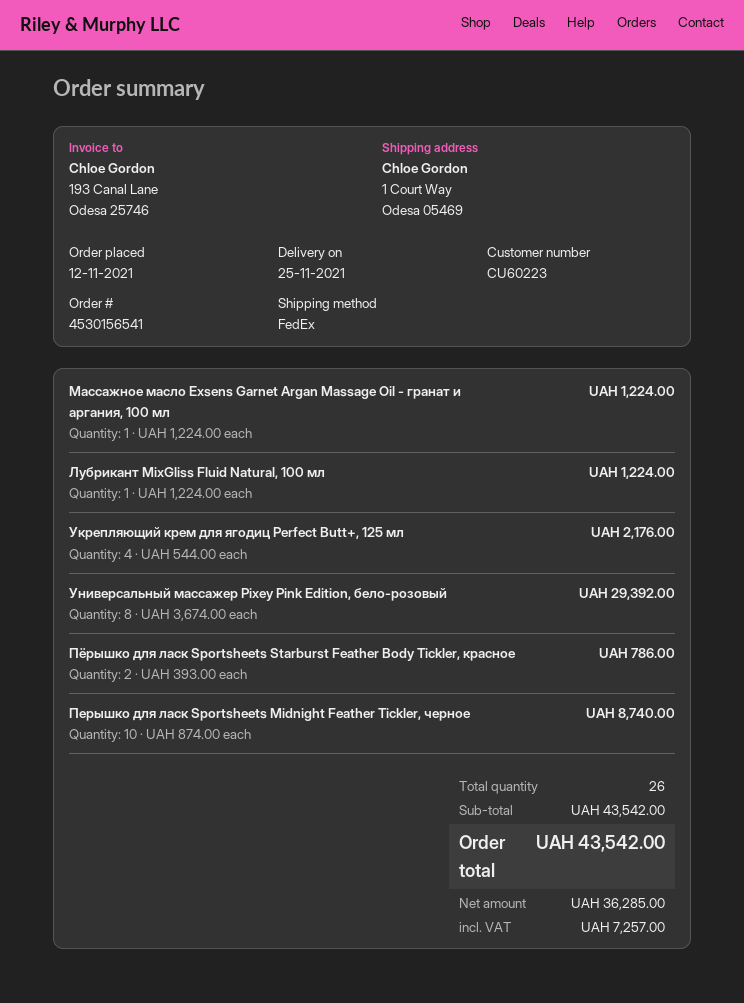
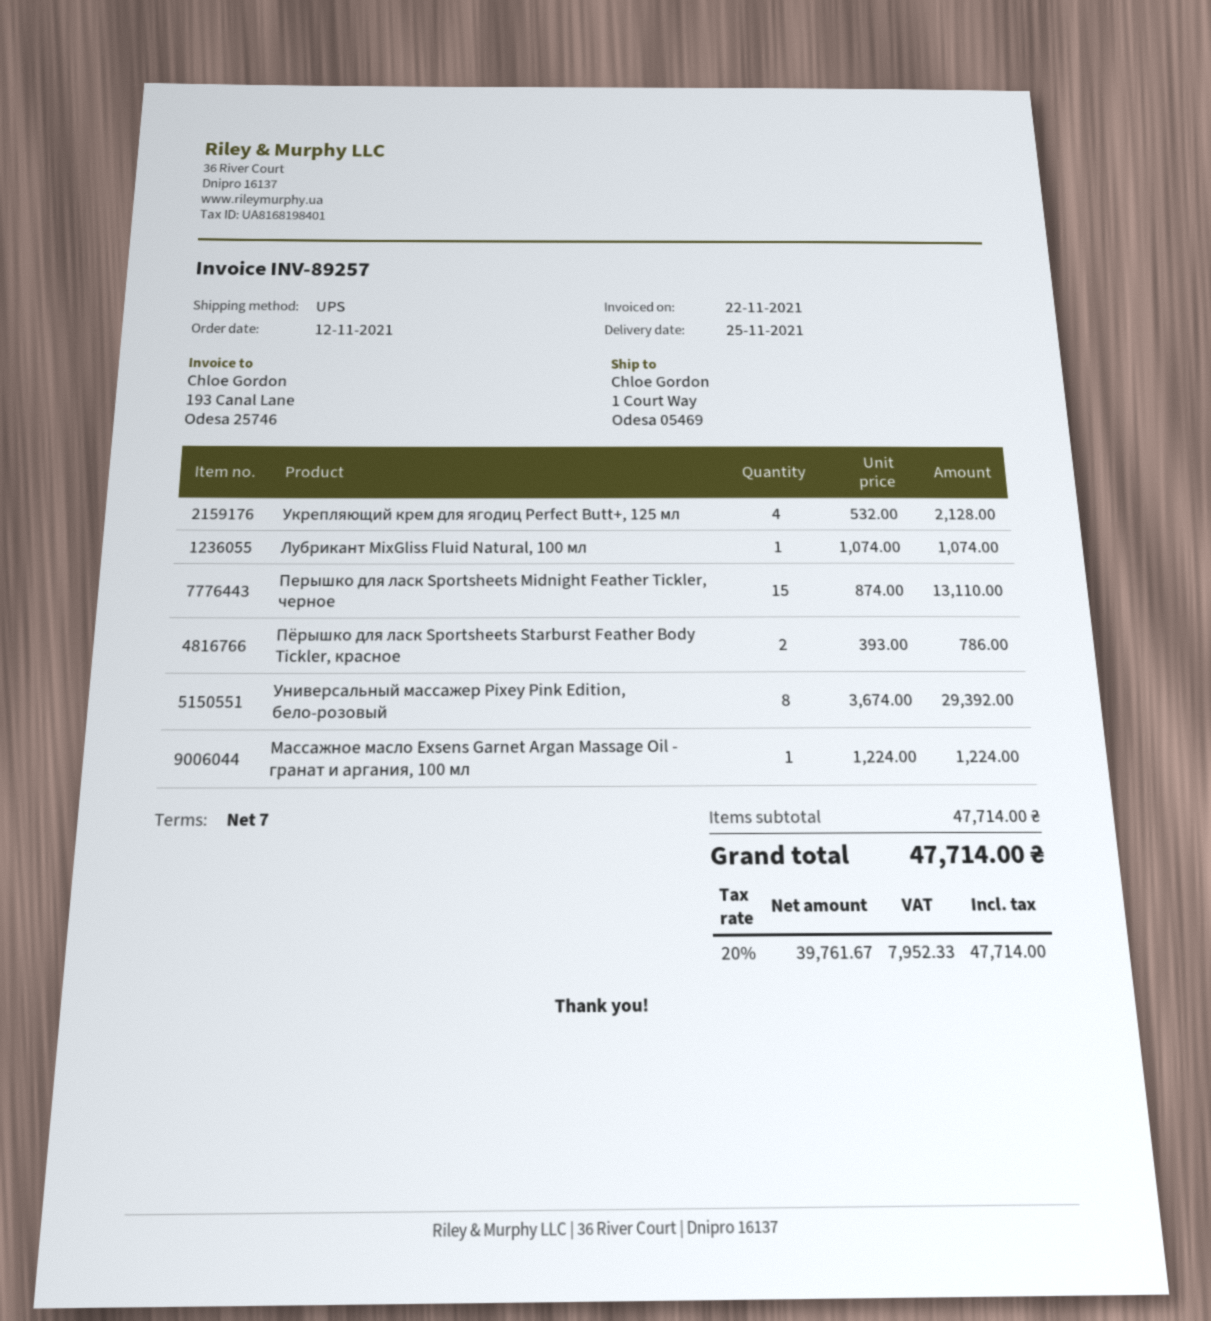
shipping method: FedEx -> UPS
Лубрикант MixGliss Fluid Natural, 100 мл: 1 x 1224.00 = 1224.00 -> 1 x 1074.00 = 1074.00
Укрепляющий крем для ягодиц Perfect Butt+, 125 мл: 4 x 544.00 = 2176.00 -> 4 x 532.00 = 2128.00
Перышко для ласк Sportsheets Midnight Feather Tickler, черное: 10 x 874.00 = 8740.00 -> 15 x 874.00 = 13110.00
subtotal: 43542.00 -> 47714.00
net: 36285.00 -> 39761.67
tax: 7257.00 -> 7952.33
total: 43542.00 -> 47714.00

